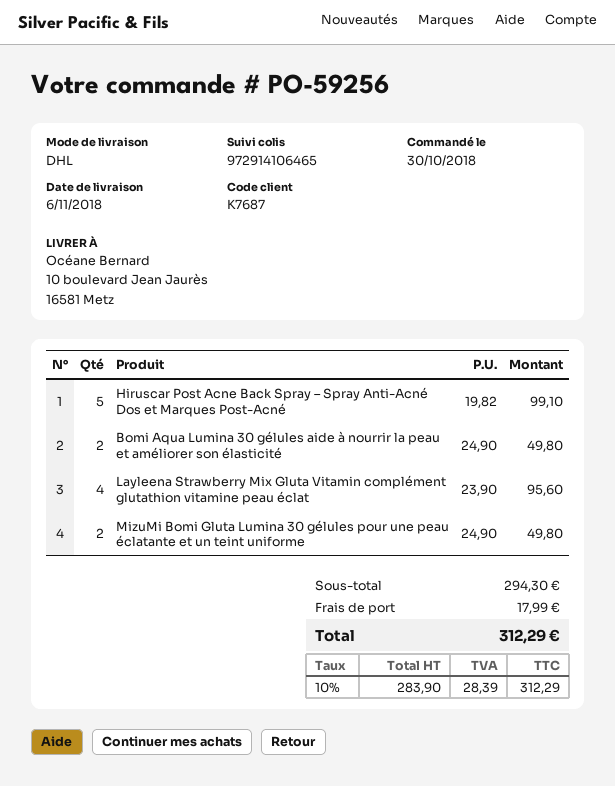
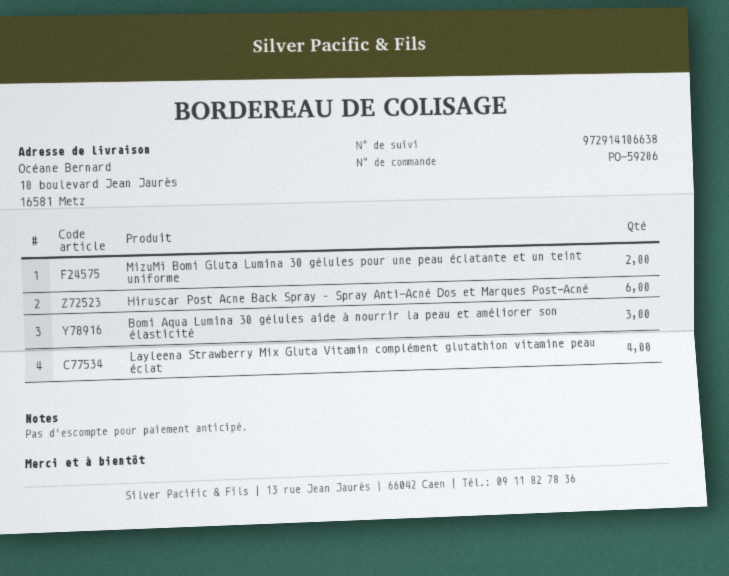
order number: PO-59256 -> PO-59206
tracking number: 972914106465 -> 972914106638
Hiruscar Post Acne Back Spray – Spray Anti-Acné Dos et Marques Post-Acné: 5 -> 6
Bomi Aqua Lumina 30 gélules aide à nourrir la peau et améliorer son élasticité: 2 -> 3

